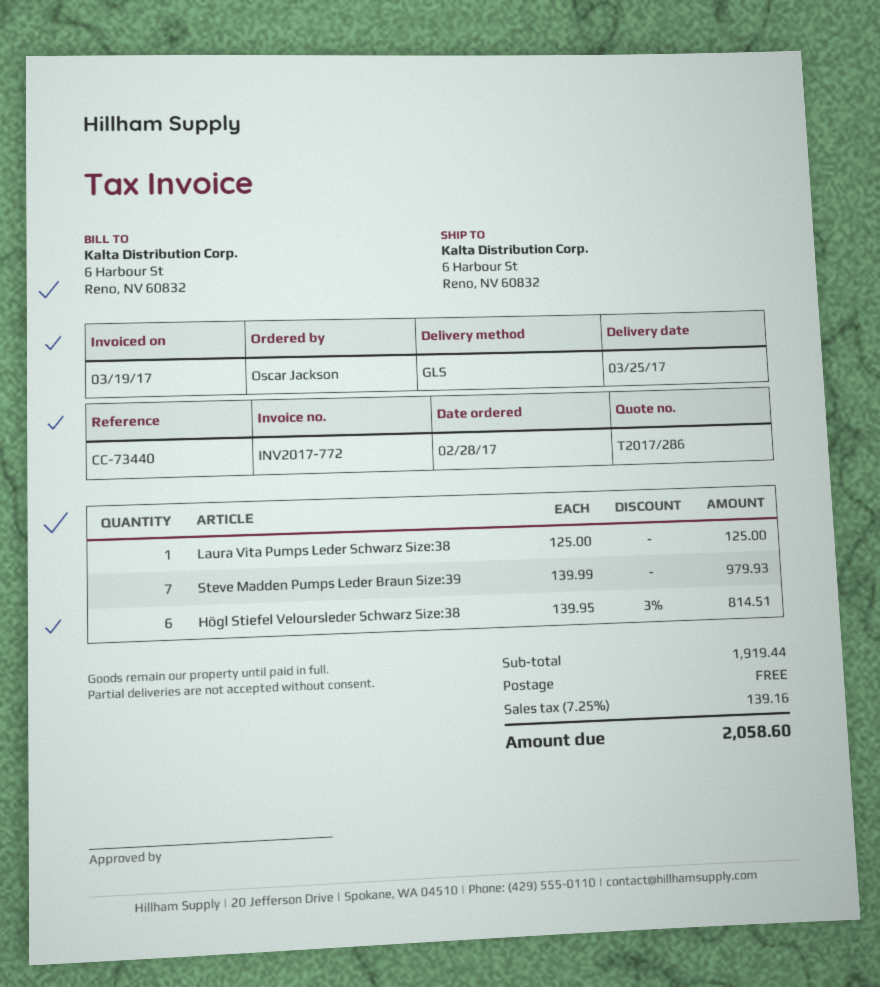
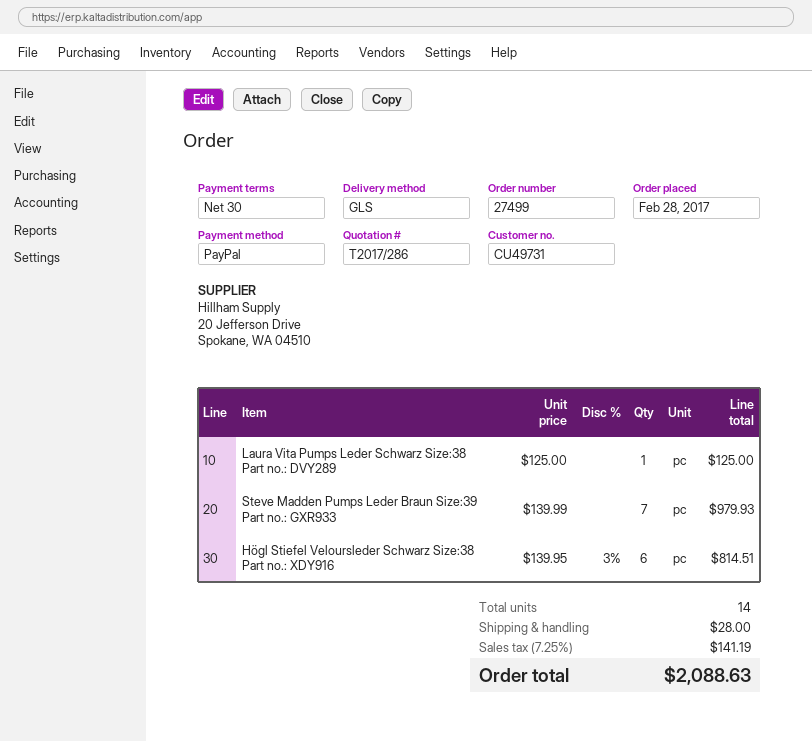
shipping: 0.00 -> 28.00
tax: 7.25% = 139.16 -> 7.25% = 141.19
total: 2058.60 -> 2088.63

